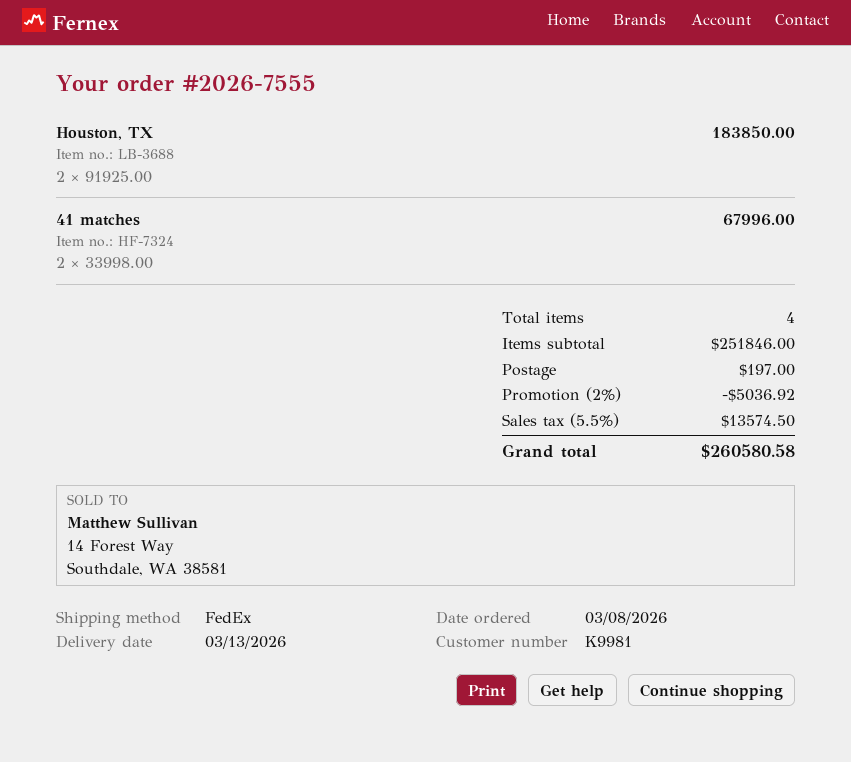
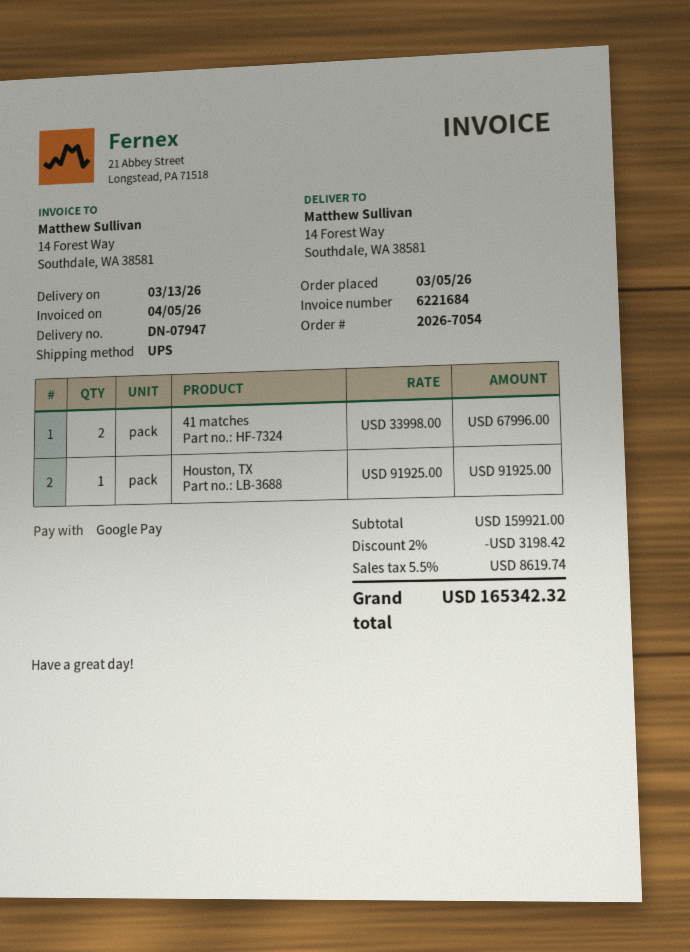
order number: 2026-7555 -> 2026-7054
order date: 2026-03-08 -> 2026-03-05
shipping method: FedEx -> UPS
Houston, TX: 2 x 91925.00 = 183850.00 -> 1 x 91925.00 = 91925.00
subtotal: 251846.00 -> 159921.00
discount: 2% = 5036.92 -> 2% = 3198.42
shipping: 197.00 -> none
tax: 5.5% = 13574.50 -> 5.5% = 8619.74
total: 260580.58 -> 165342.32

